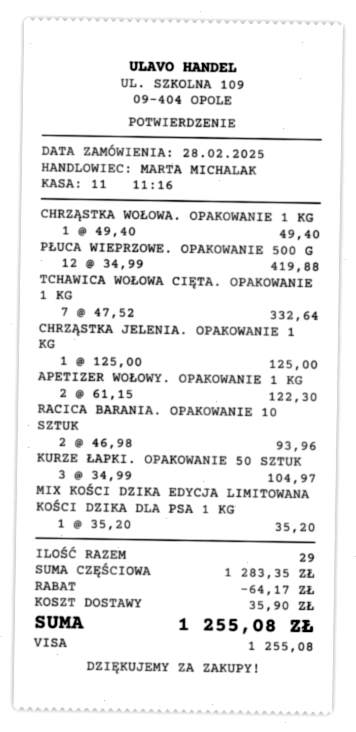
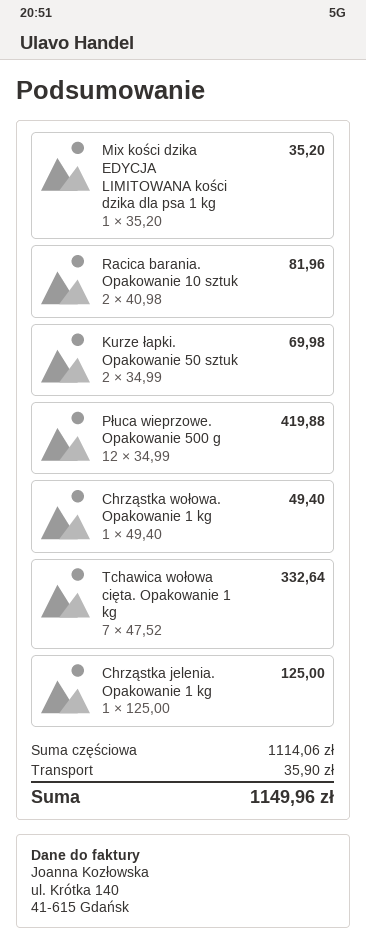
APETIZER WOŁOWY. OPAKOWANIE 1 KG: 2 x 61.15 = 122.30 -> none
RACICA BARANIA. OPAKOWANIE 10 SZTUK: 2 x 46.98 = 93.96 -> 2 x 40.98 = 81.96
KURZE ŁAPKI. OPAKOWANIE 50 SZTUK: 3 x 34.99 = 104.97 -> 2 x 34.99 = 69.98
subtotal: 1283.35 -> 1114.06
discount: 64.17 -> none
total: 1255.08 -> 1149.96

